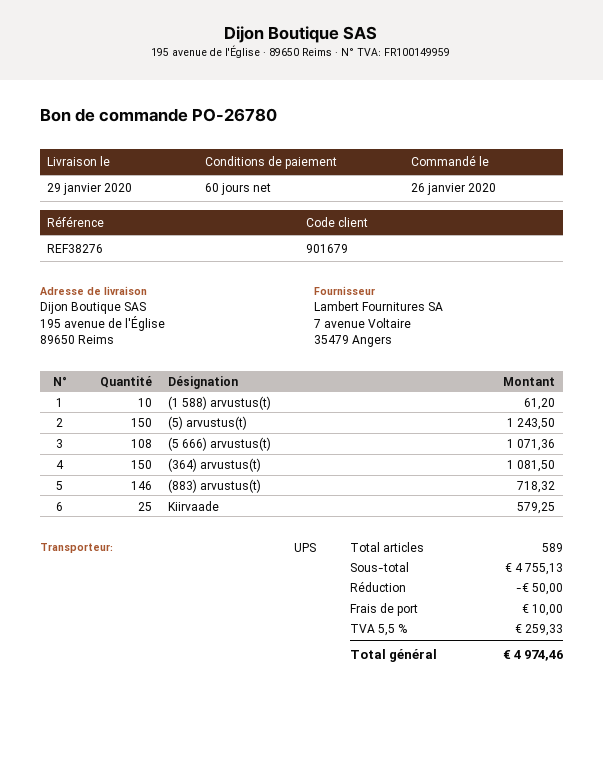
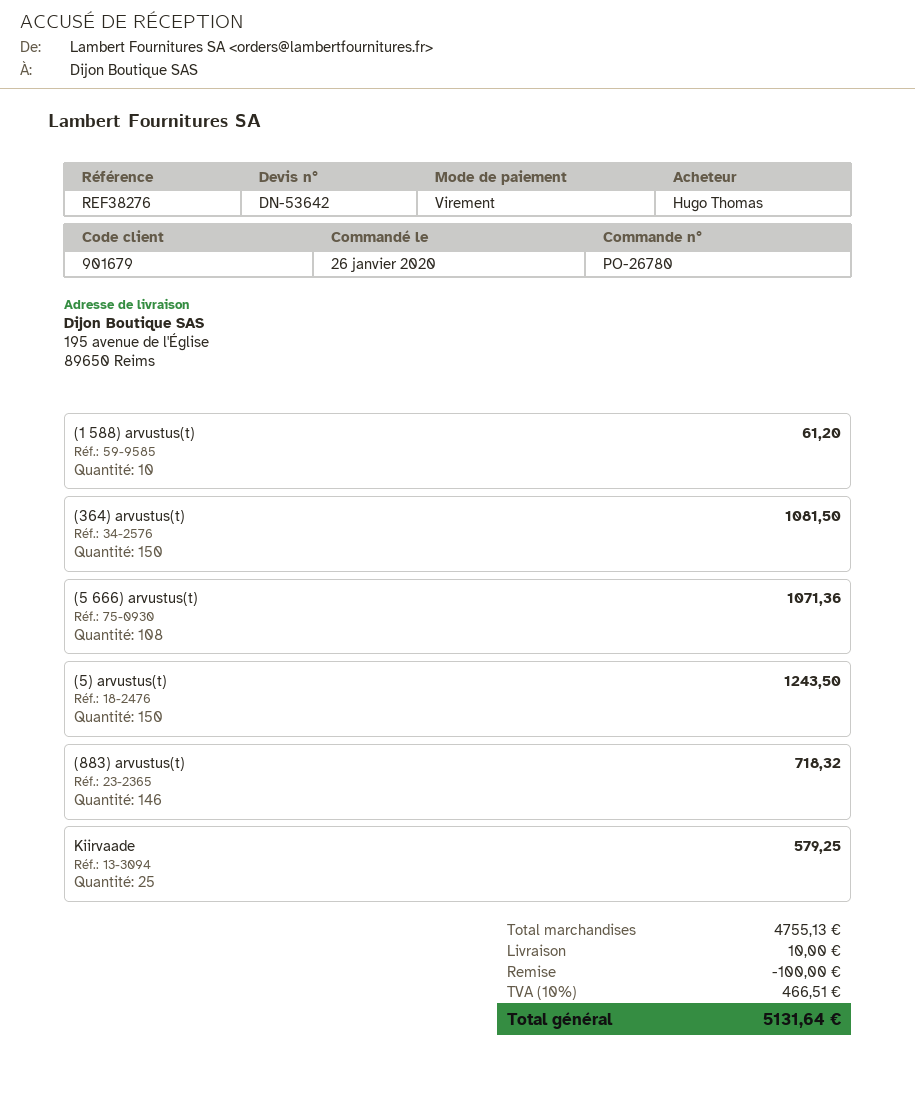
discount: 50.00 -> 100.00
tax: 5.5% = 259.33 -> 10% = 466.51
total: 4974.46 -> 5131.64

